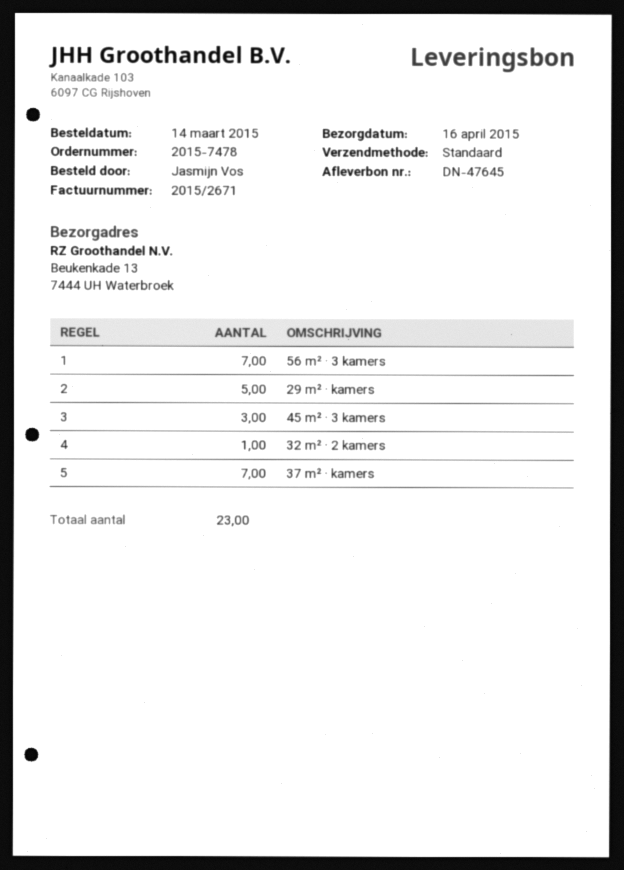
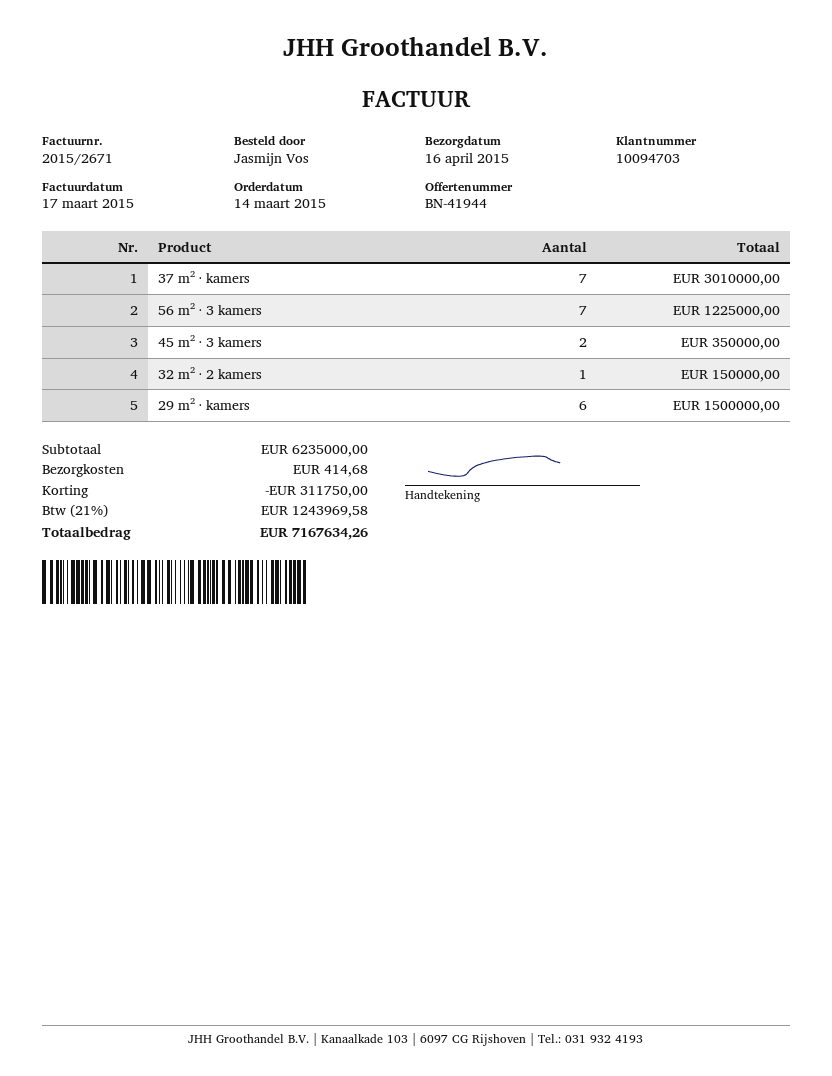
29 m² · kamers: 5 -> 6
45 m² · 3 kamers: 3 -> 2

